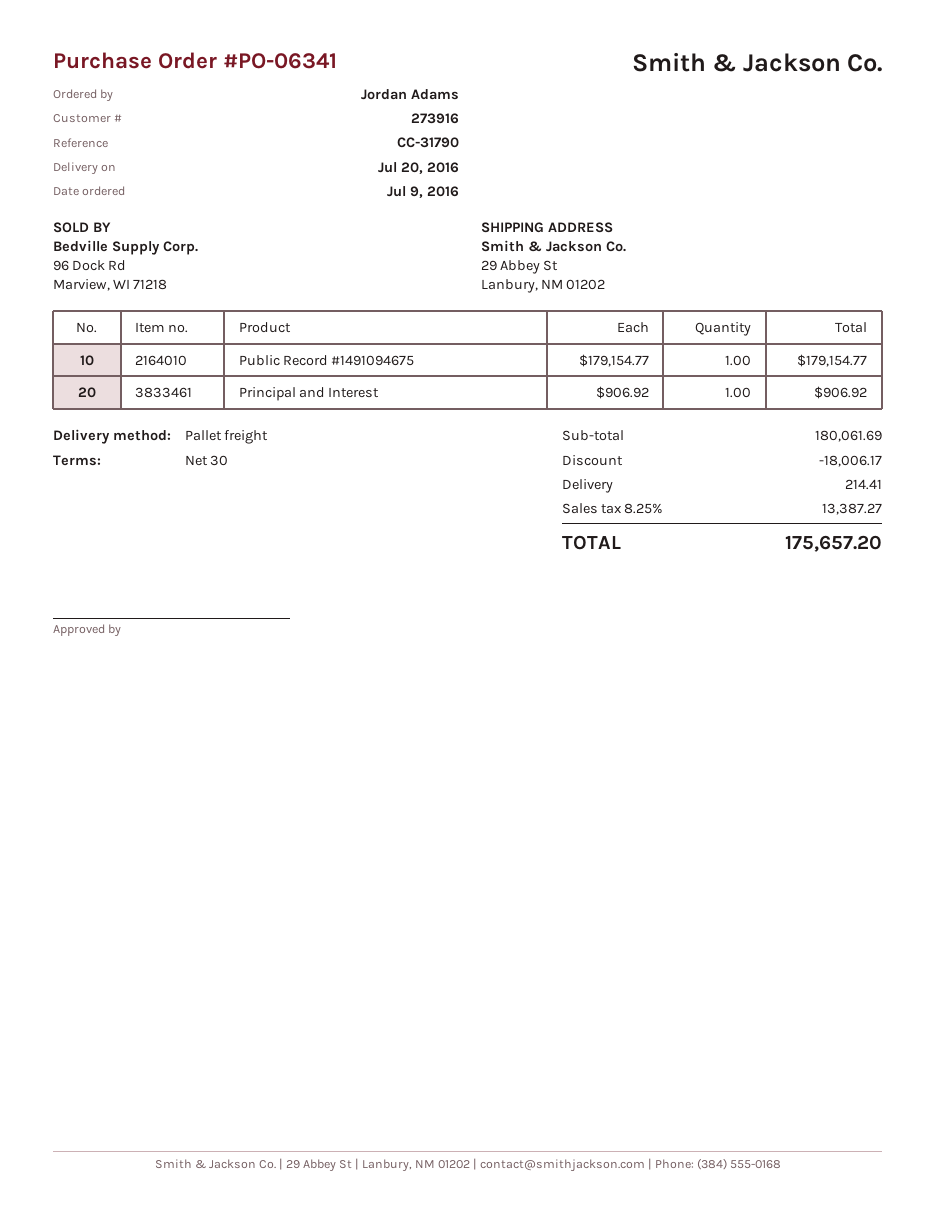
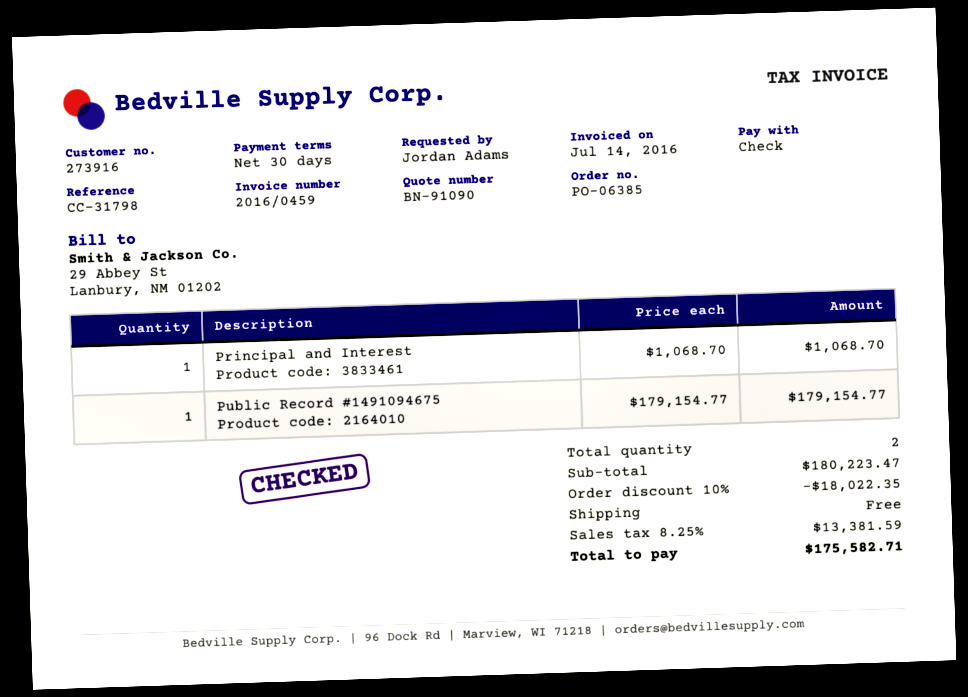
order number: PO-06341 -> PO-06385
reference: CC-31790 -> CC-31798
Principal and Interest: 1 x 906.92 = 906.92 -> 1 x 1068.70 = 1068.70
subtotal: 180061.69 -> 180223.47
discount: 18006.17 -> 18022.35
shipping: 214.41 -> 0.00
tax: 8.25% = 13387.27 -> 8.25% = 13381.59
total: 175657.20 -> 175582.71

